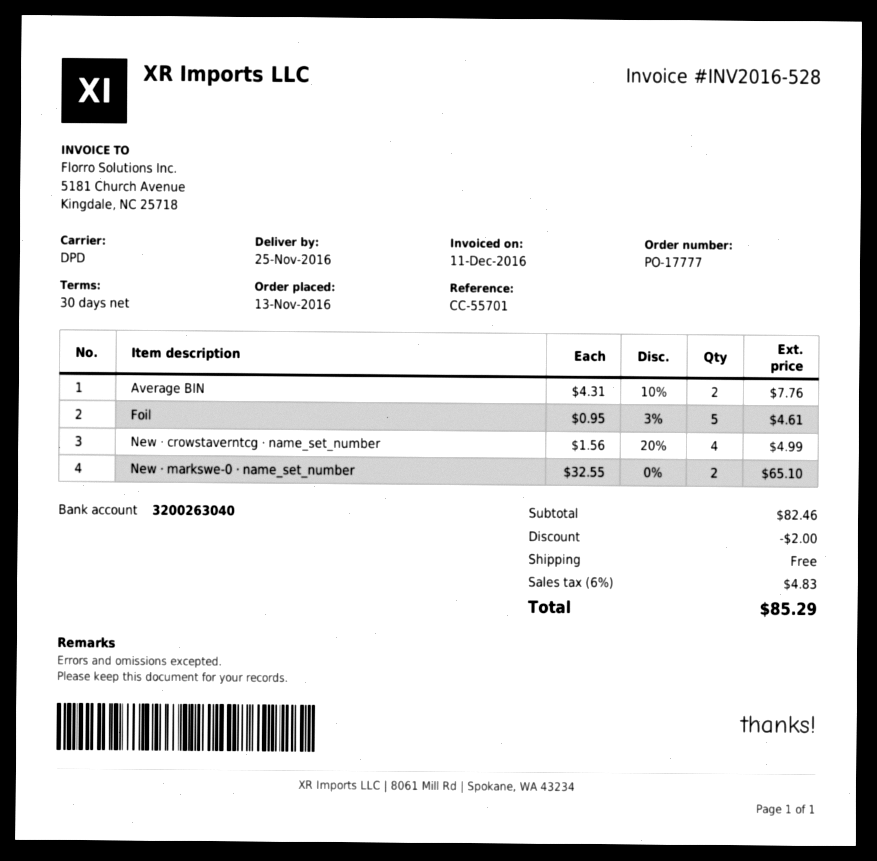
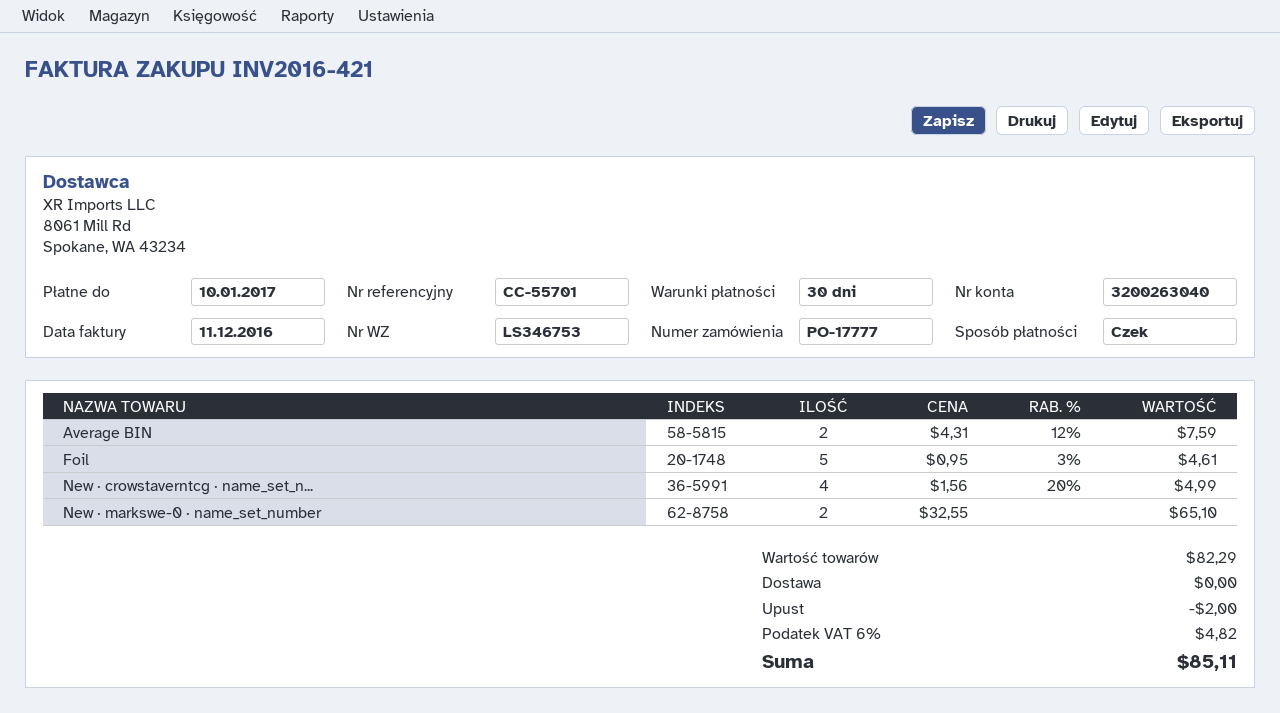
invoice number: INV2016-528 -> INV2016-421
Average BIN: 2 x 4.31 - 10% = 7.76 -> 2 x 4.31 - 12% = 7.59
subtotal: 82.46 -> 82.29
tax: 6% = 4.83 -> 6% = 4.82
total: 85.29 -> 85.11

